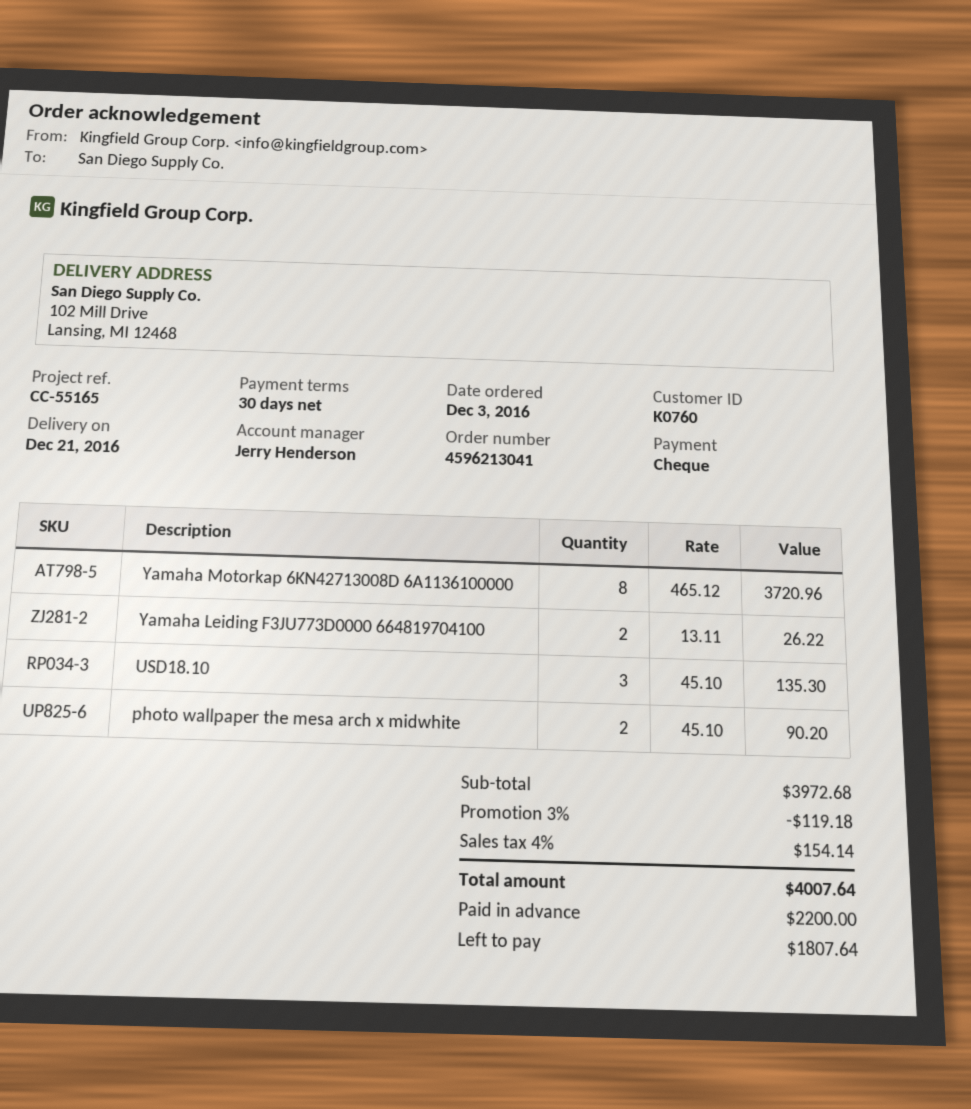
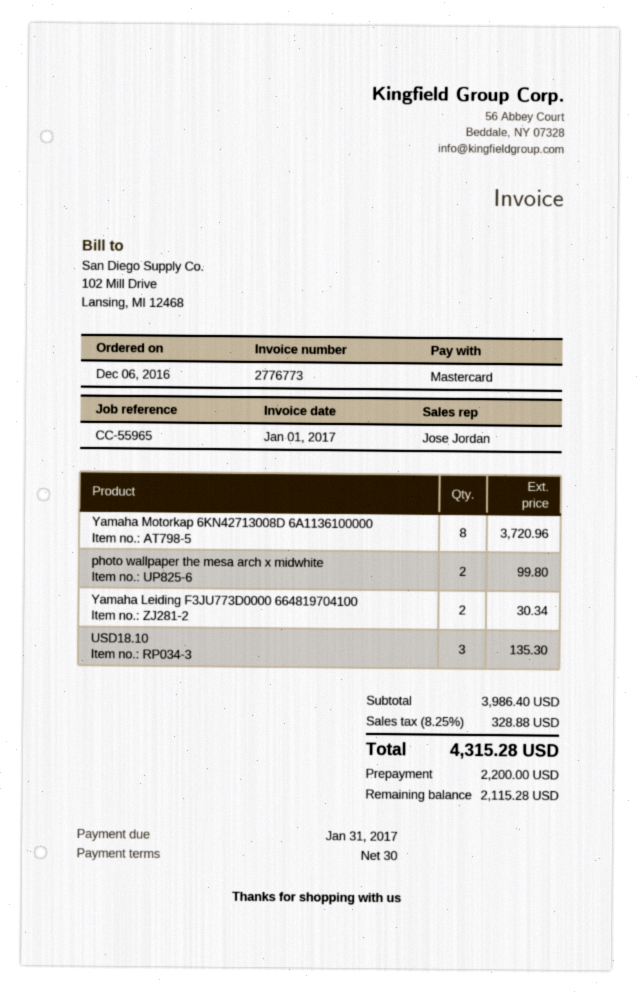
order date: 2016-12-03 -> 2016-12-06
reference: CC-55165 -> CC-55965
sales rep: Jerry Henderson -> Jose Jordan
payment method: cheque -> Mastercard
Yamaha Leiding F3JU773D0000 664819704100: 2 for 26.22 -> 2 for 30.34
photo wallpaper the mesa arch x midwhite: 2 for 90.20 -> 2 for 99.80
subtotal: 3972.68 -> 3986.40
discount: 3% = 119.18 -> none
tax: 4% = 154.14 -> 8.25% = 328.88
total: 4007.64 -> 4315.28
balance: 1807.64 -> 2115.28

